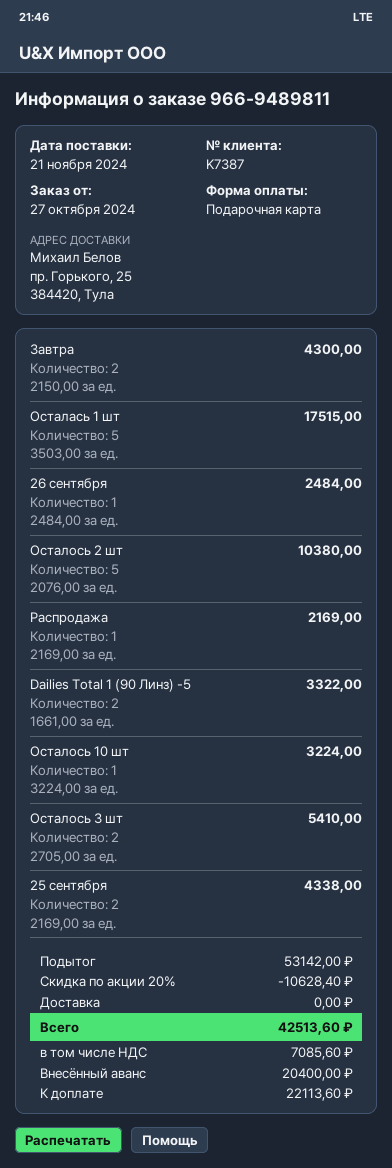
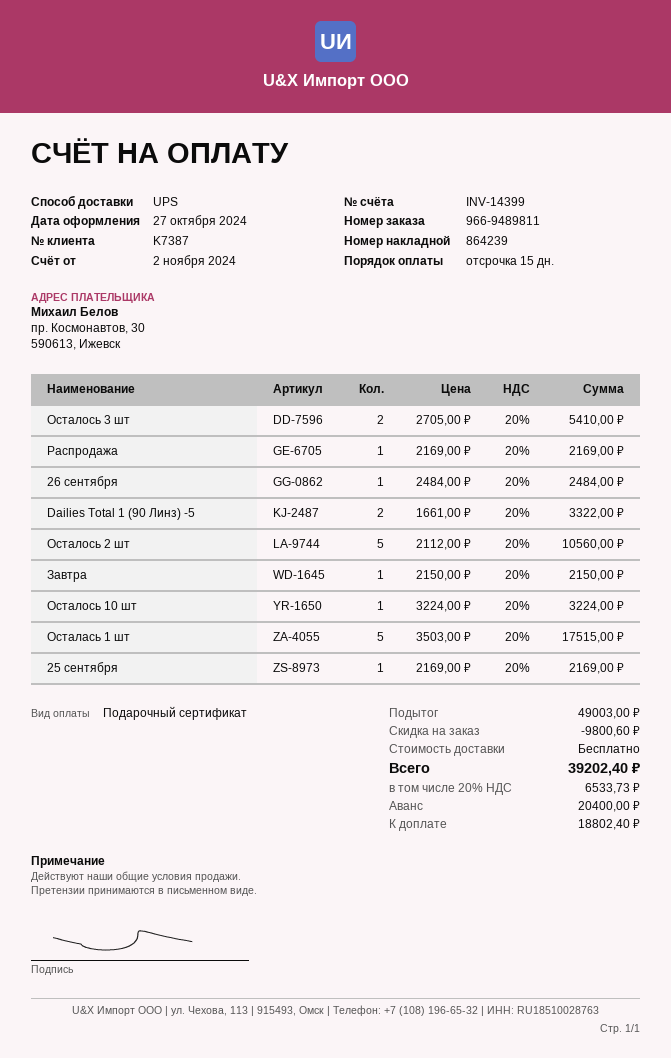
Завтра: 2 x 2150.00 = 4300.00 -> 1 x 2150.00 = 2150.00
Осталось 2 шт: 5 x 2076.00 = 10380.00 -> 5 x 2112.00 = 10560.00
25 сентября: 2 x 2169.00 = 4338.00 -> 1 x 2169.00 = 2169.00
subtotal: 53142.00 -> 49003.00
discount: 10628.40 -> 9800.60
tax: 7085.60 -> 6533.73
total: 42513.60 -> 39202.40
balance: 22113.60 -> 18802.40

